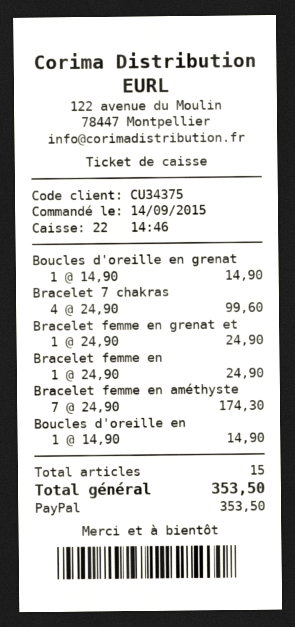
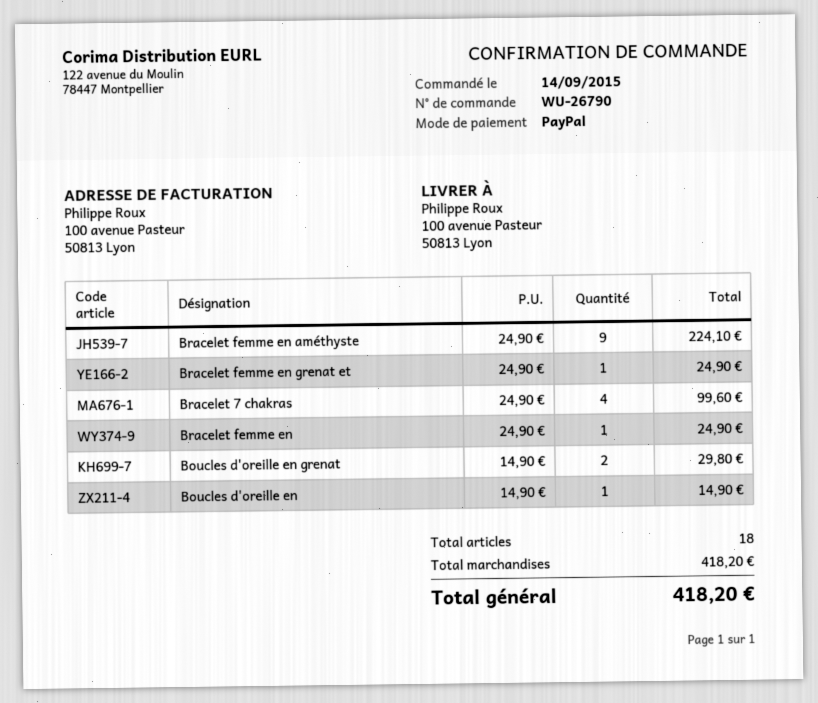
Boucles d'oreille en grenat: 1 x 14.90 = 14.90 -> 2 x 14.90 = 29.80
Bracelet femme en améthyste: 7 x 24.90 = 174.30 -> 9 x 24.90 = 224.10
total quantity: 15 -> 18
total: 353.50 -> 418.20

